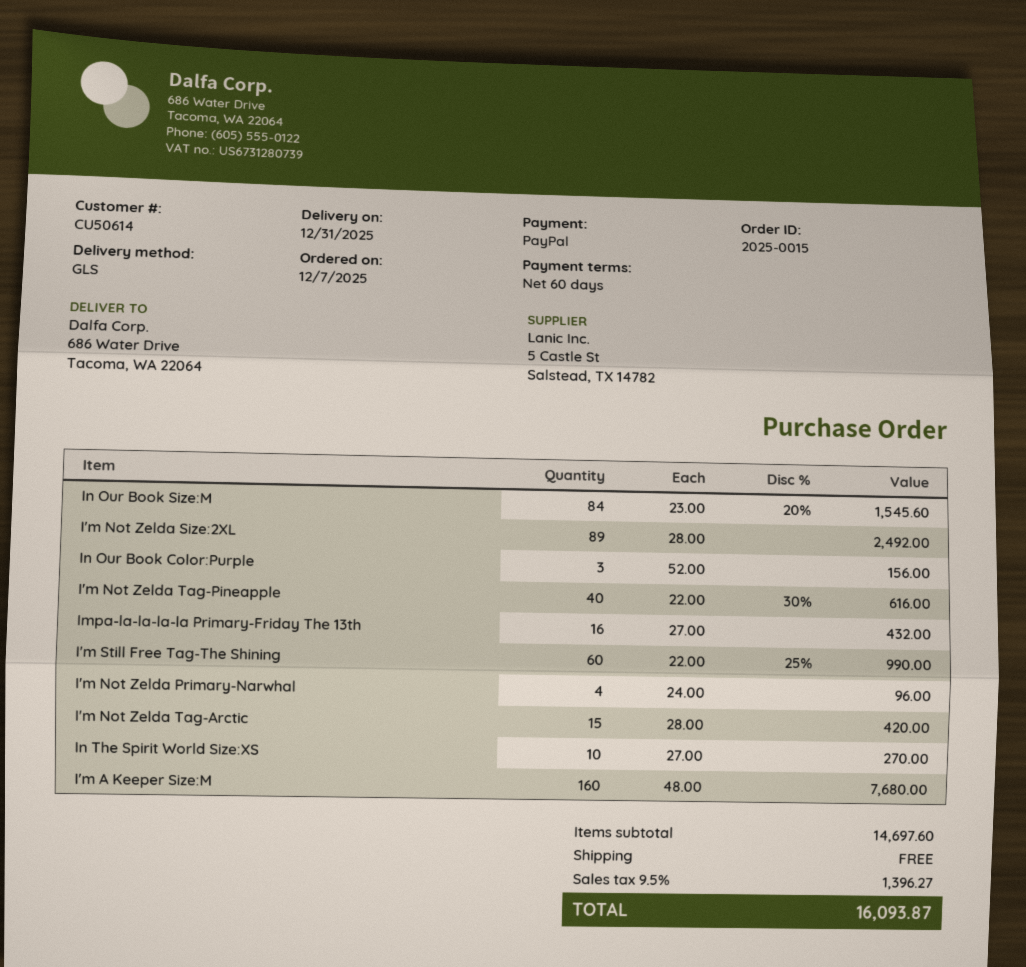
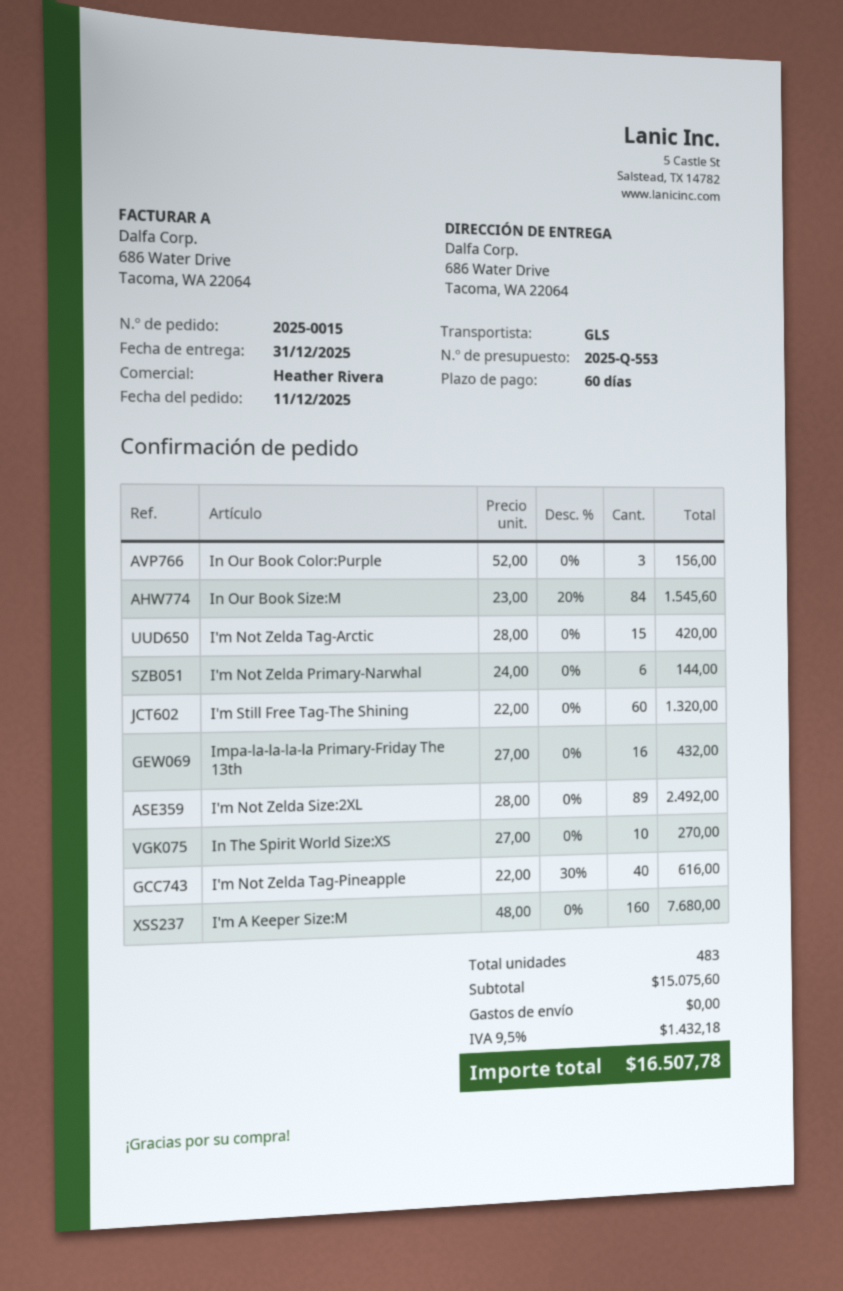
order date: 2025-12-07 -> 2025-12-11
I'm Still Free Tag-The Shining: 60 x 22.00 - 25% = 990.00 -> 60 x 22.00 = 1320.00
I'm Not Zelda Primary-Narwhal: 4 x 24.00 = 96.00 -> 6 x 24.00 = 144.00
subtotal: 14697.60 -> 15075.60
tax: 9.5% = 1396.27 -> 9.5% = 1432.18
total: 16093.87 -> 16507.78

